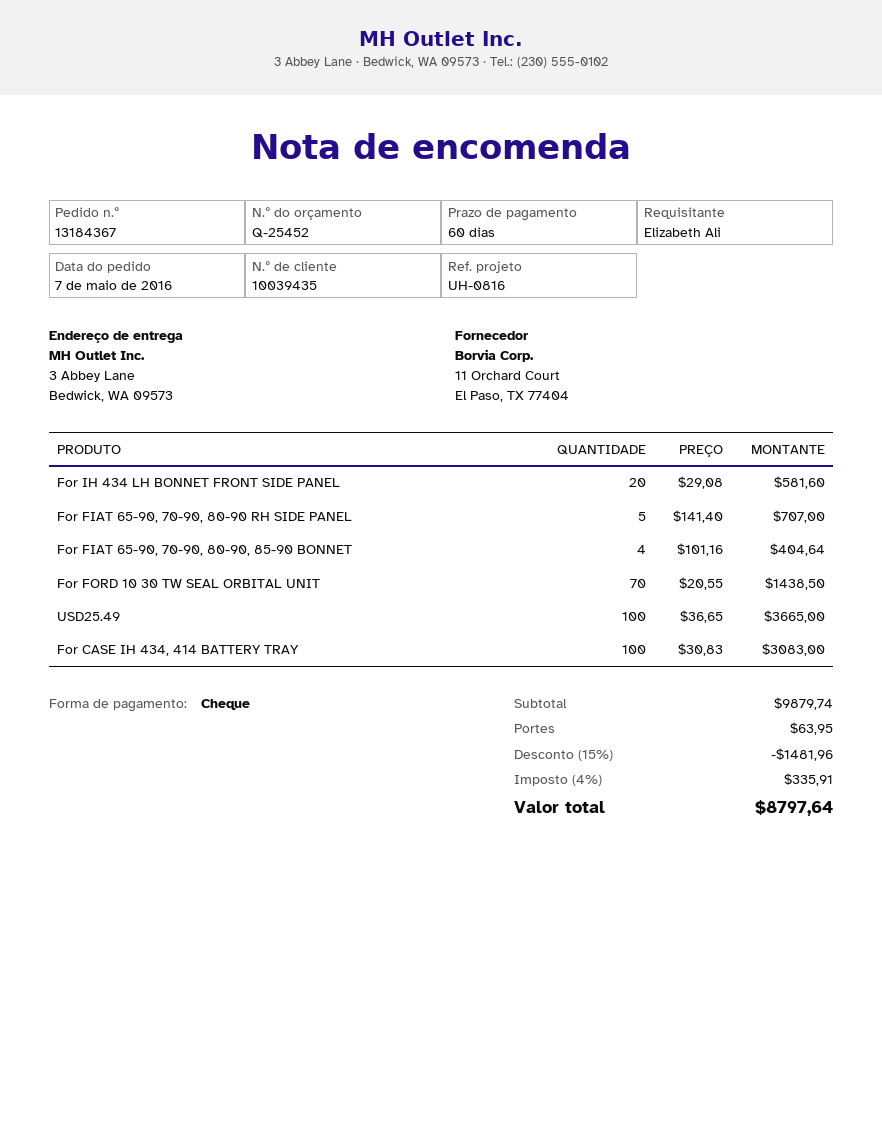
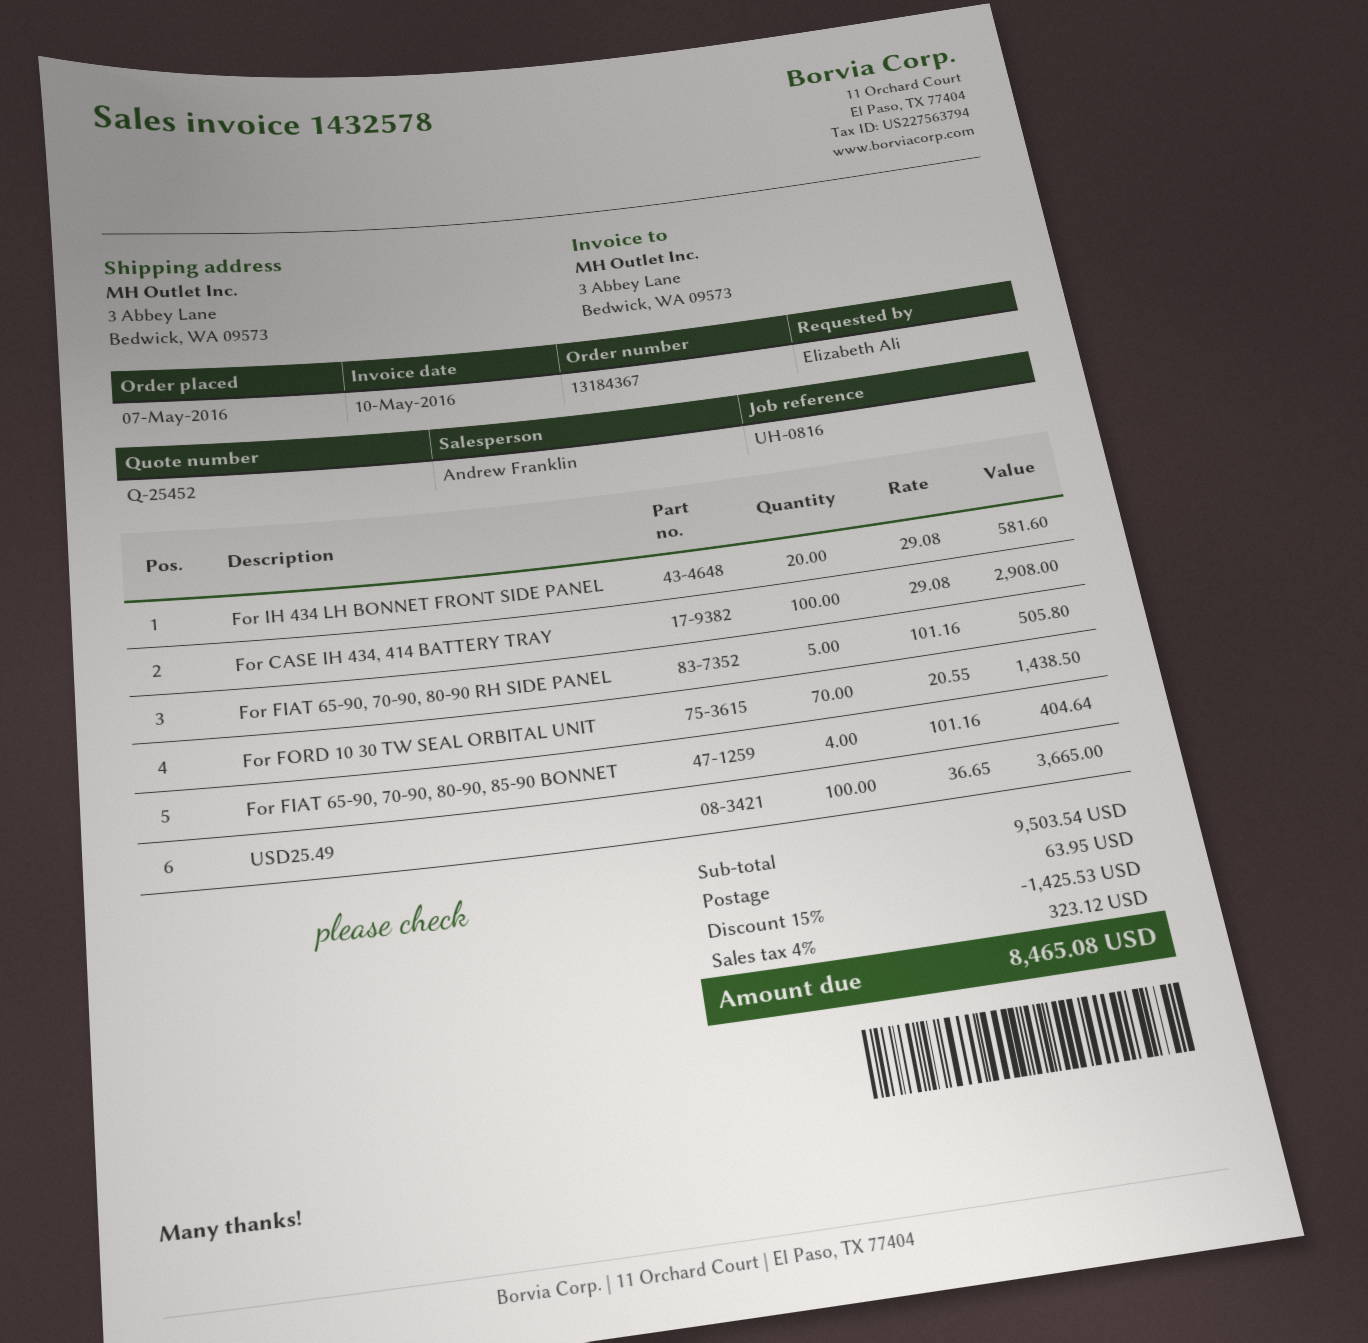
For FIAT 65-90, 70-90, 80-90 RH SIDE PANEL: 5 x 141.40 = 707.00 -> 5 x 101.16 = 505.80
For CASE IH 434, 414 BATTERY TRAY: 100 x 30.83 = 3083.00 -> 100 x 29.08 = 2908.00
subtotal: 9879.74 -> 9503.54
discount: 15% = 1481.96 -> 15% = 1425.53
tax: 4% = 335.91 -> 4% = 323.12
total: 8797.64 -> 8465.08

